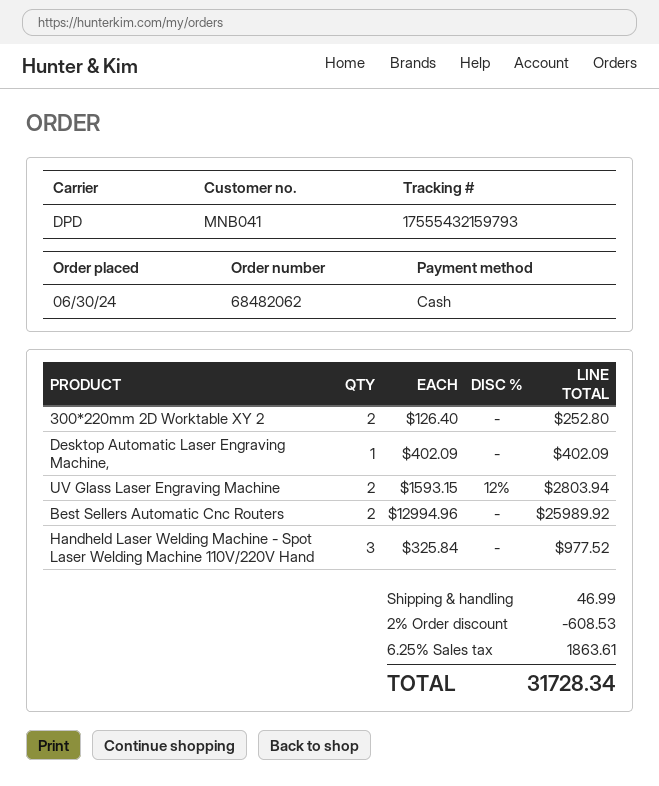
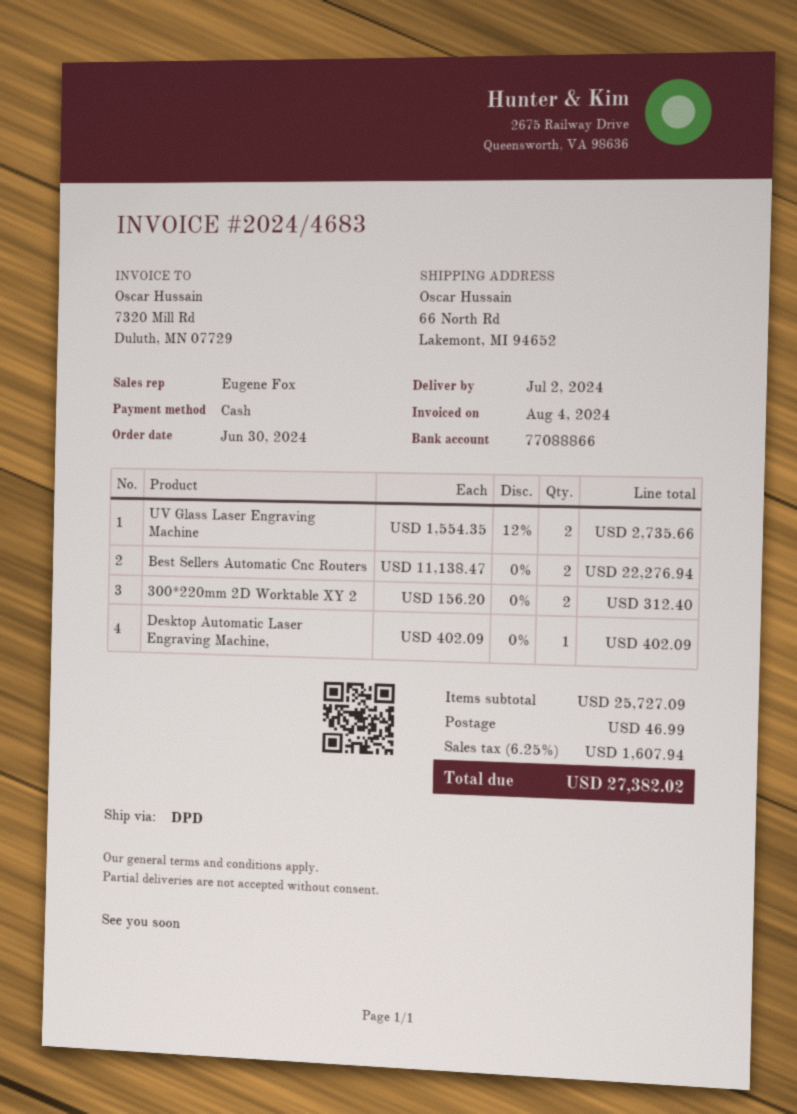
300*220mm 2D Worktable XY 2: 2 x 126.40 = 252.80 -> 2 x 156.20 = 312.40
UV Glass Laser Engraving Machine: 2 x 1593.15 - 12% = 2803.94 -> 2 x 1554.35 - 12% = 2735.66
Best Sellers Automatic Cnc Routers: 2 x 12994.96 = 25989.92 -> 2 x 11138.47 = 22276.94
Handheld Laser Welding Machine - Spot Laser Welding Machine 110V/220V Hand: 3 x 325.84 = 977.52 -> none
discount: 2% = 608.53 -> none
tax: 6.25% = 1863.61 -> 6.25% = 1607.94
total: 31728.34 -> 27382.02

